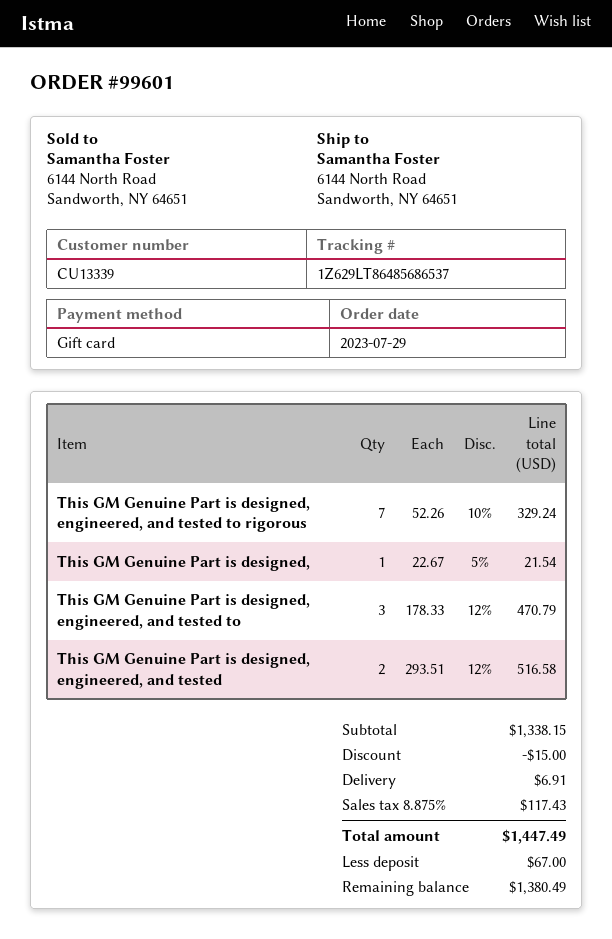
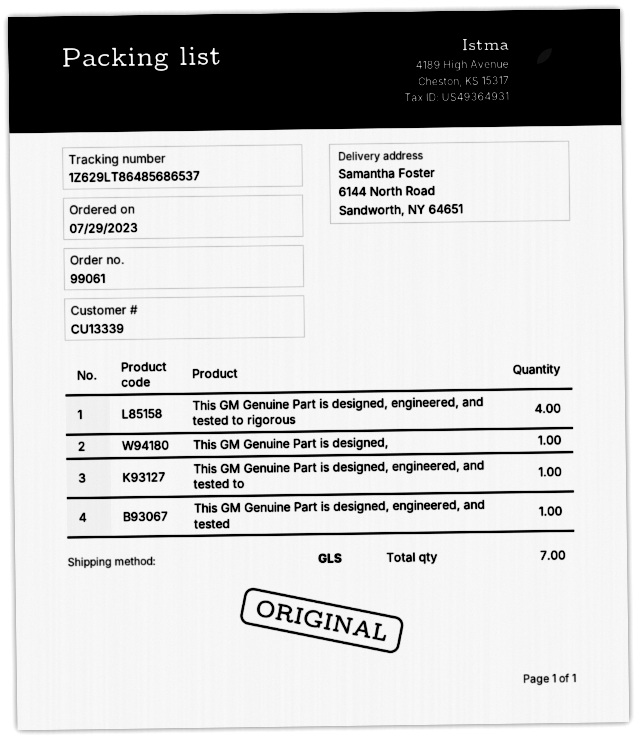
order number: 99601 -> 99061
This GM Genuine Part is designed, engineered, and tested to rigorous: 7 -> 4
This GM Genuine Part is designed, engineered, and tested to: 3 -> 1
This GM Genuine Part is designed, engineered, and tested: 2 -> 1

